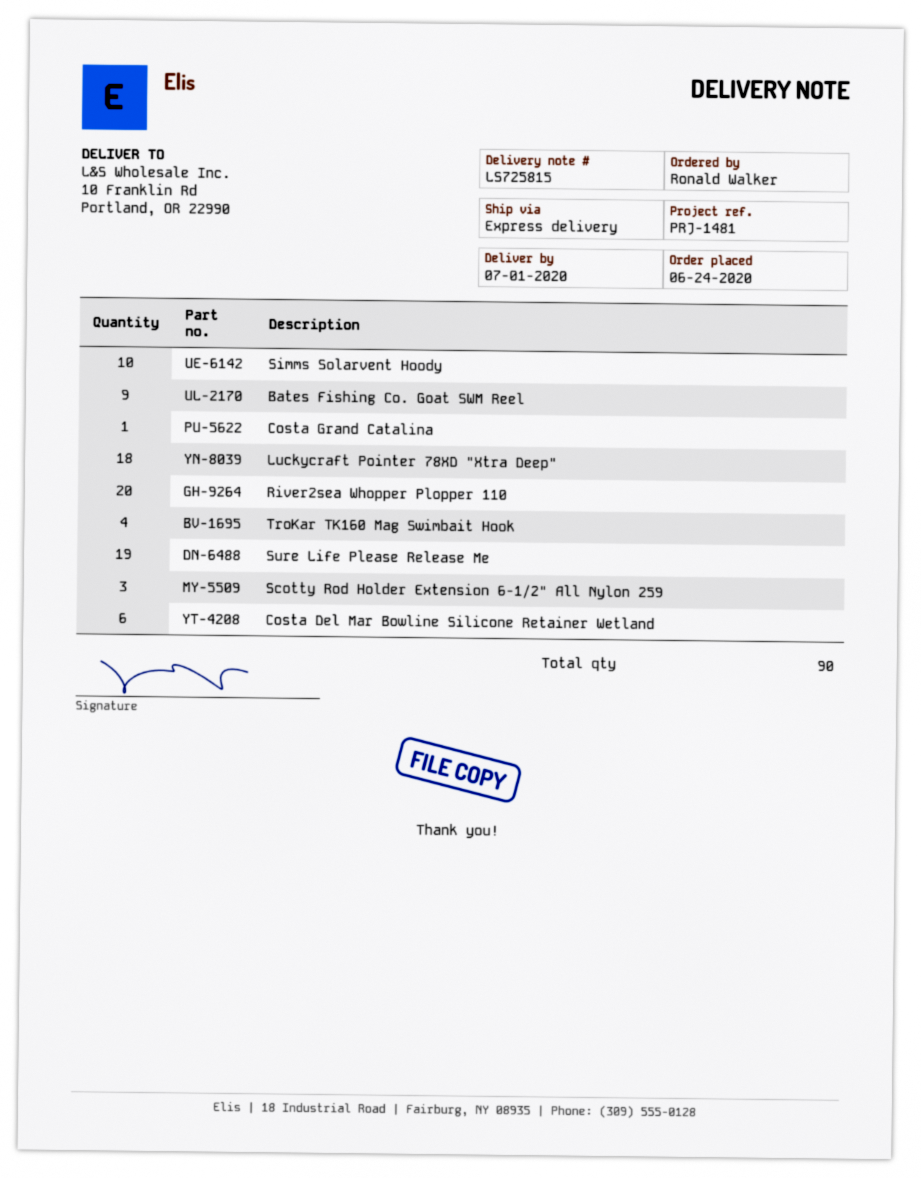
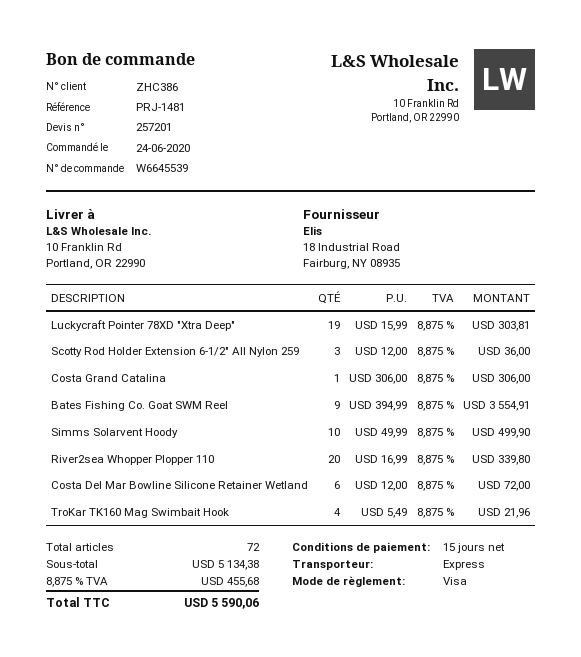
Luckycraft Pointer 78XD "Xtra Deep": 18 -> 19
Sure Life Please Release Me: 19 -> none
total quantity: 90 -> 72

